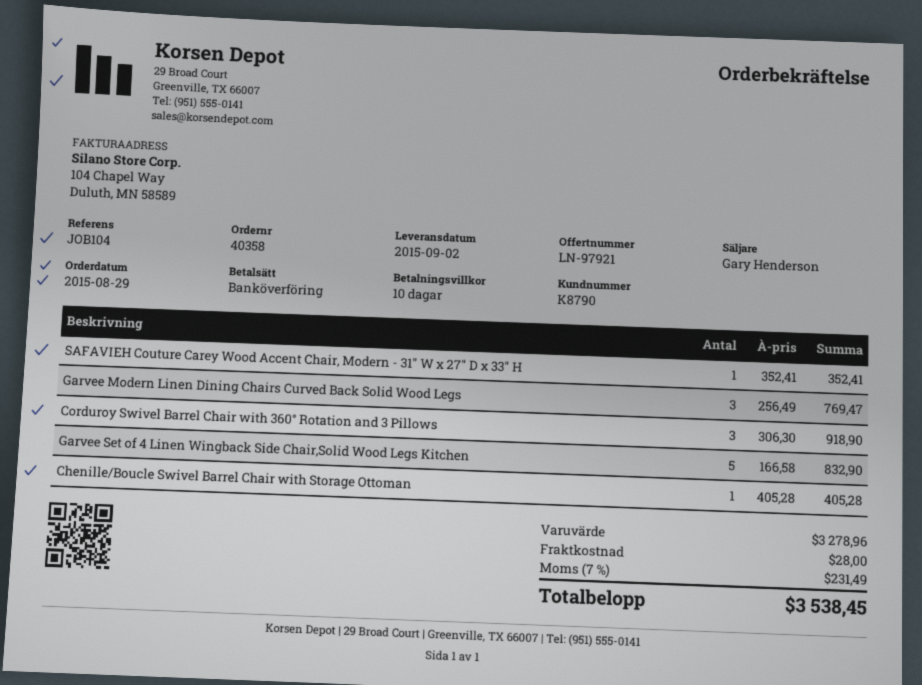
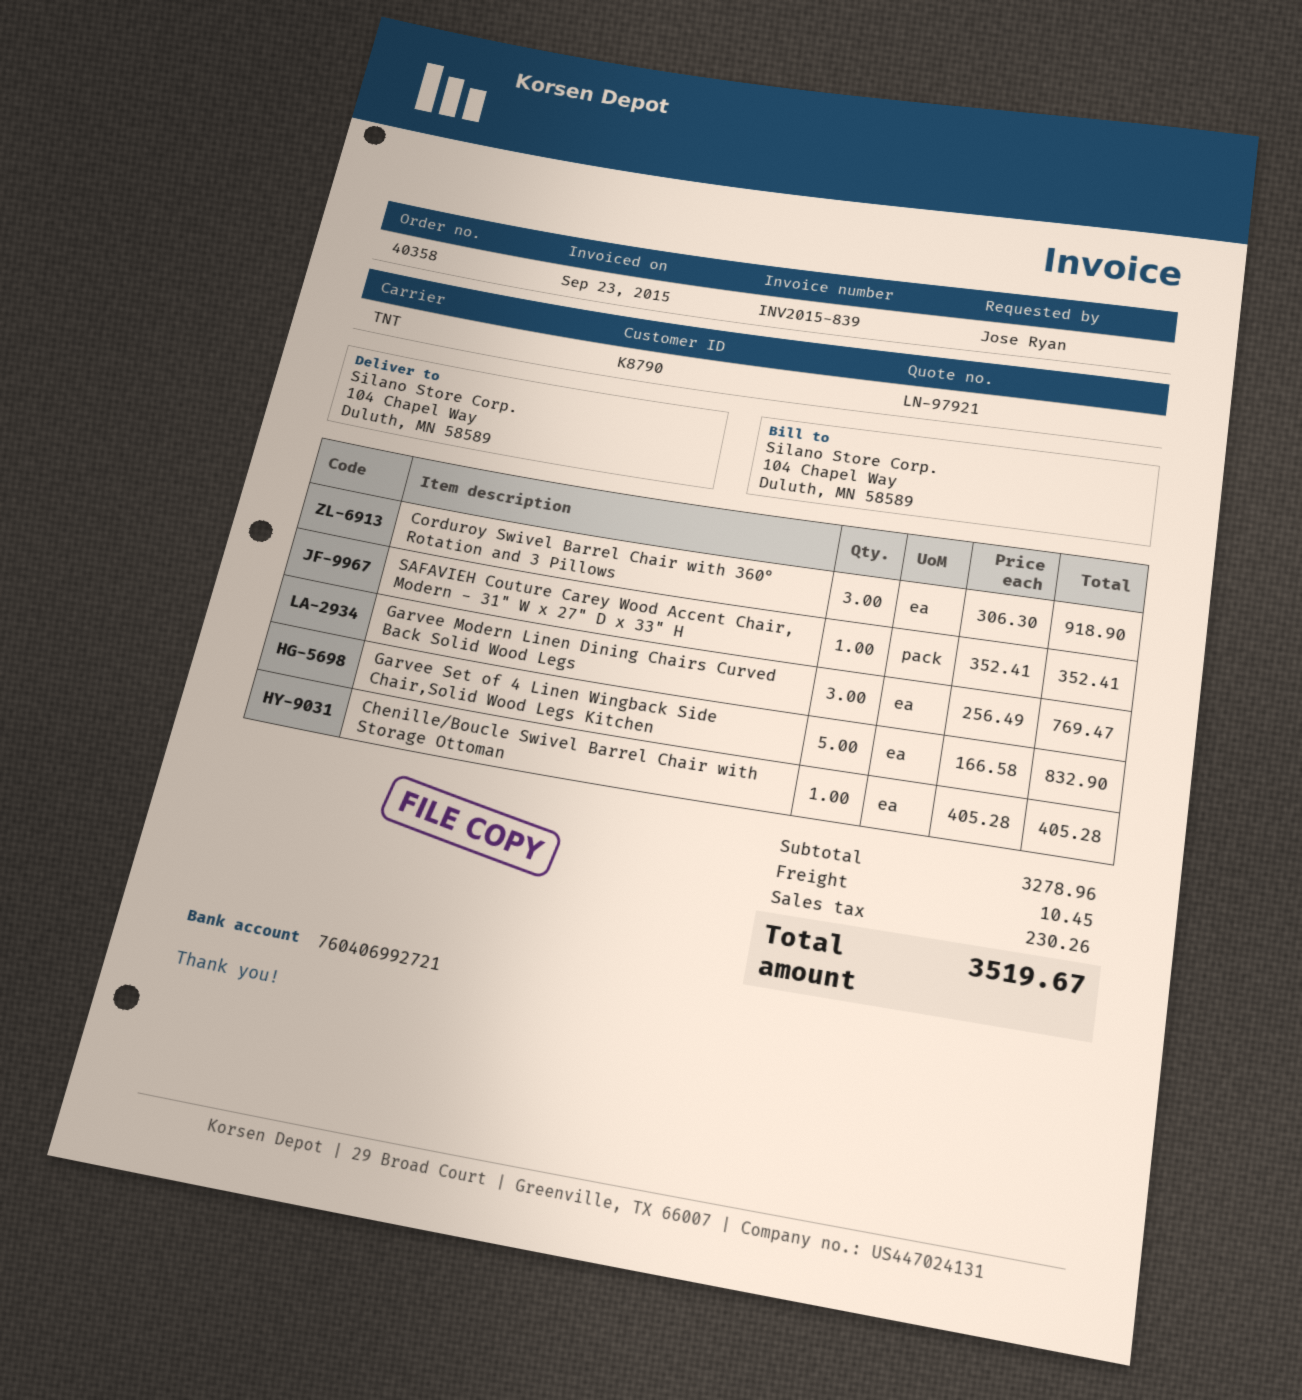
shipping: 28.00 -> 10.45
tax: 231.49 -> 230.26
total: 3538.45 -> 3519.67

